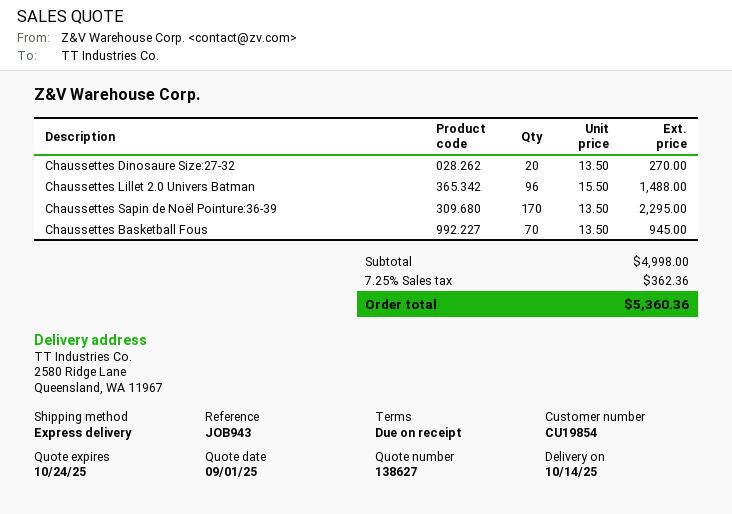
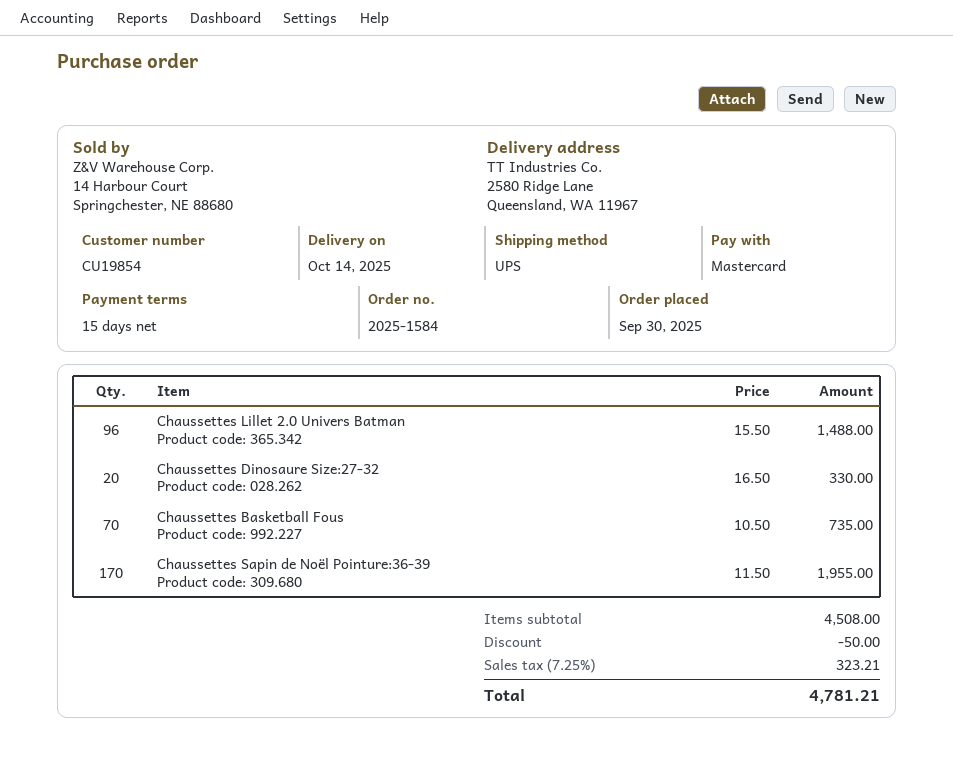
payment terms: on receipt -> 15 days
shipping method: express -> UPS
Chaussettes Dinosaure Size:27-32: 20 x 13.50 = 270.00 -> 20 x 16.50 = 330.00
Chaussettes Sapin de Noël Pointure:36-39: 170 x 13.50 = 2295.00 -> 170 x 11.50 = 1955.00
Chaussettes Basketball Fous: 70 x 13.50 = 945.00 -> 70 x 10.50 = 735.00
subtotal: 4998.00 -> 4508.00
discount: none -> 50.00
tax: 7.25% = 362.36 -> 7.25% = 323.21
total: 5360.36 -> 4781.21

